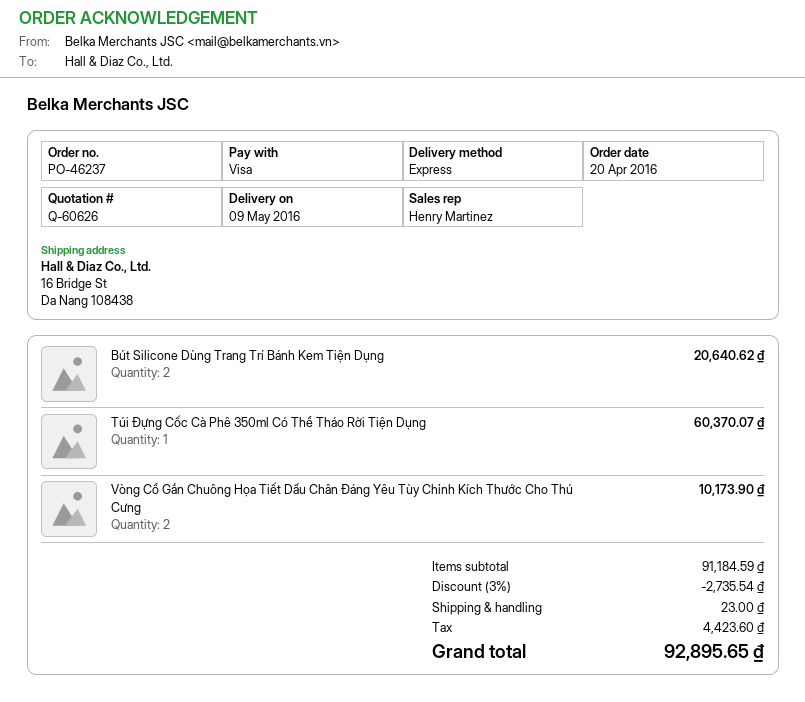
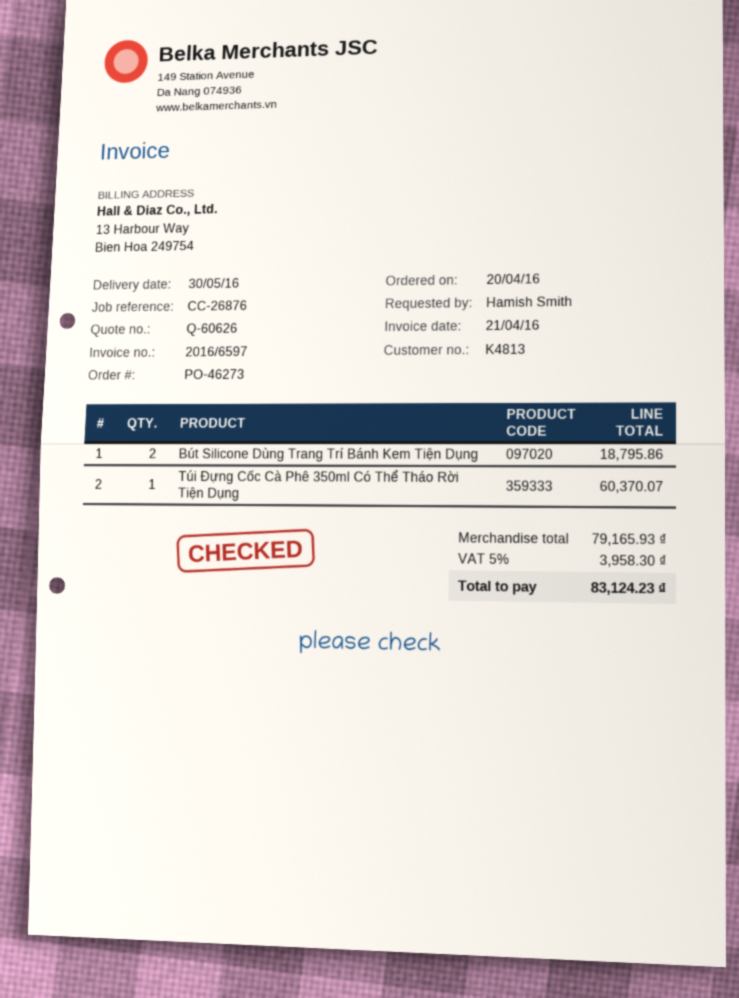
order number: PO-46237 -> PO-46273
delivery date: 2016-05-09 -> 2016-05-30
Bút Silicone Dùng Trang Trí Bánh Kem Tiện Dụng: 2 for 20640.62 -> 2 for 18795.86
Vòng Cổ Gắn Chuông Họa Tiết Dấu Chân Đáng Yêu Tùy Chỉnh Kích Thước Cho Thú Cưng: 2 for 10173.90 -> none
subtotal: 91184.59 -> 79165.93
discount: 3% = 2735.54 -> none
shipping: 23.00 -> none
tax: 4423.60 -> 3958.30
total: 92895.65 -> 83124.23

